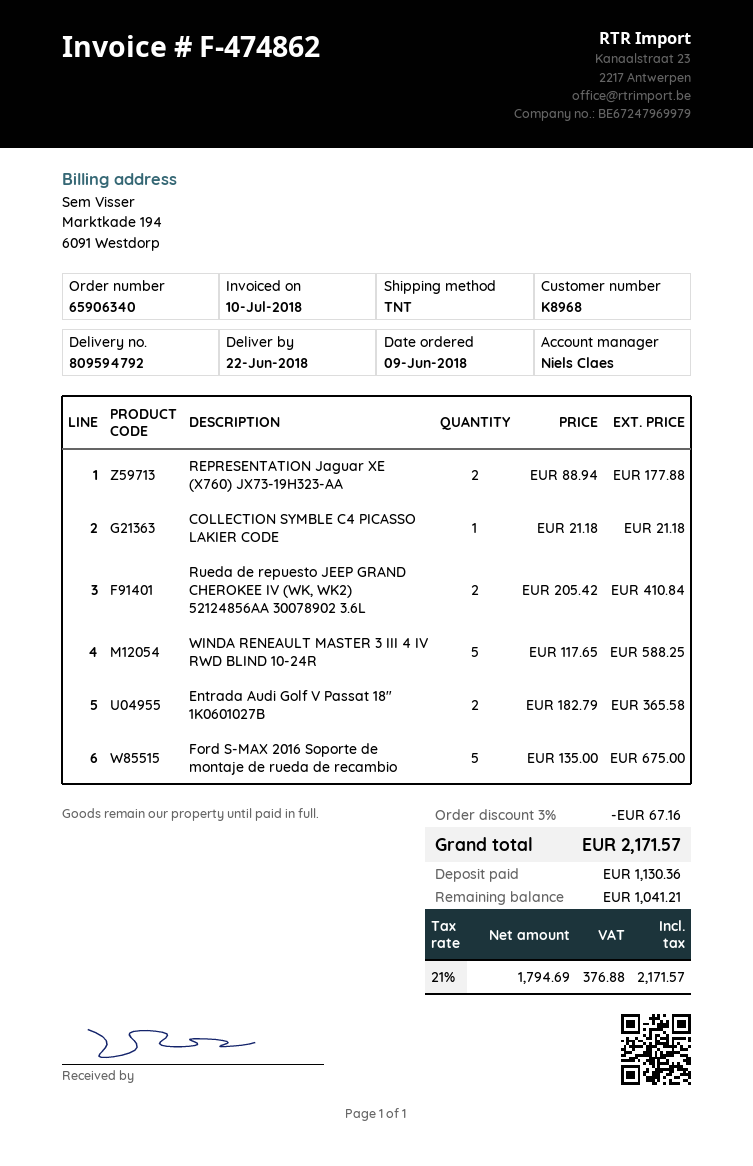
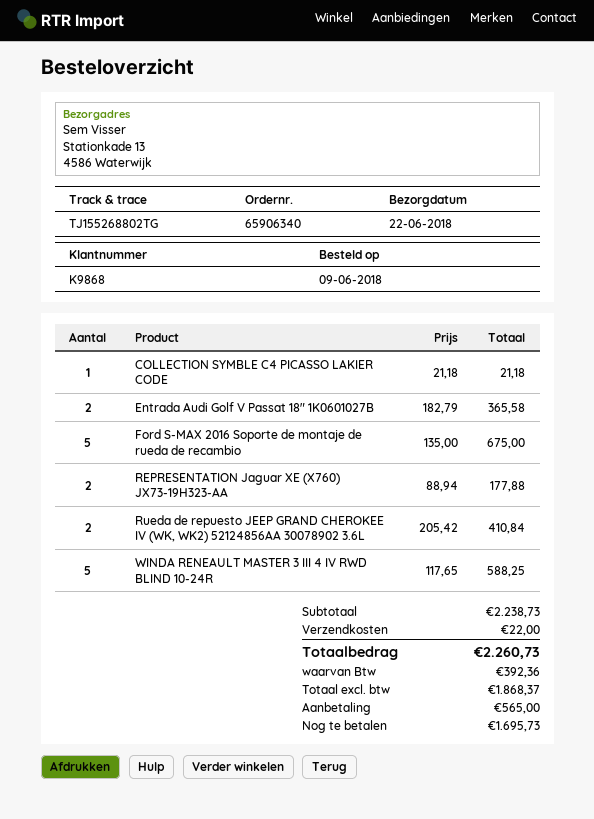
customer number: K8968 -> K9868
discount: 3% = 67.16 -> none
shipping: none -> 22.00
net: 1794.69 -> 1868.37
tax: 376.88 -> 392.36
total: 2171.57 -> 2260.73
deposit: 1130.36 -> 565.00
balance: 1041.21 -> 1695.73

